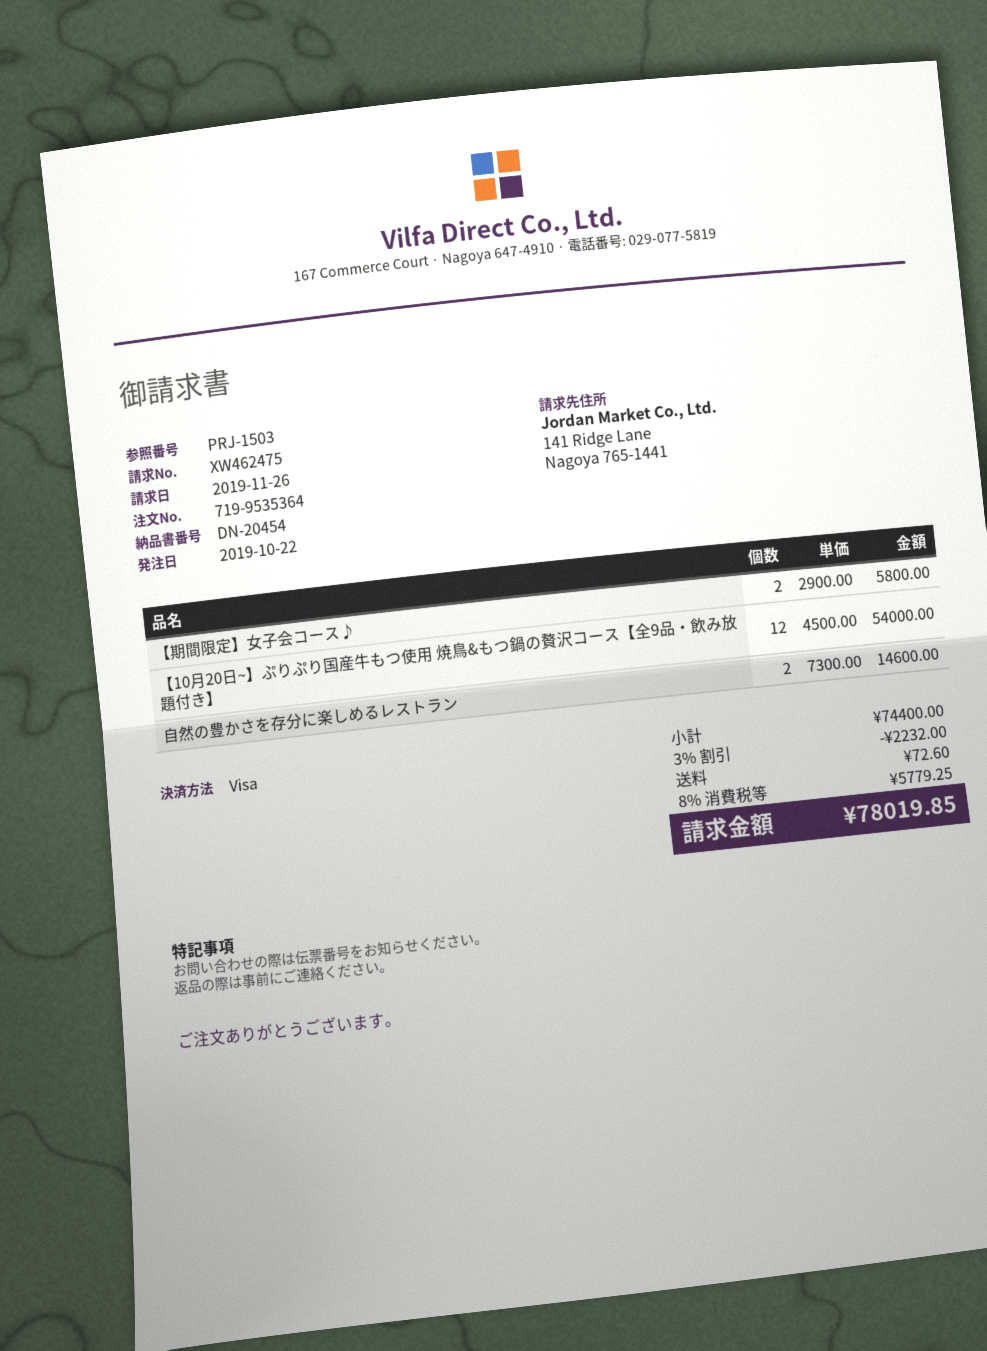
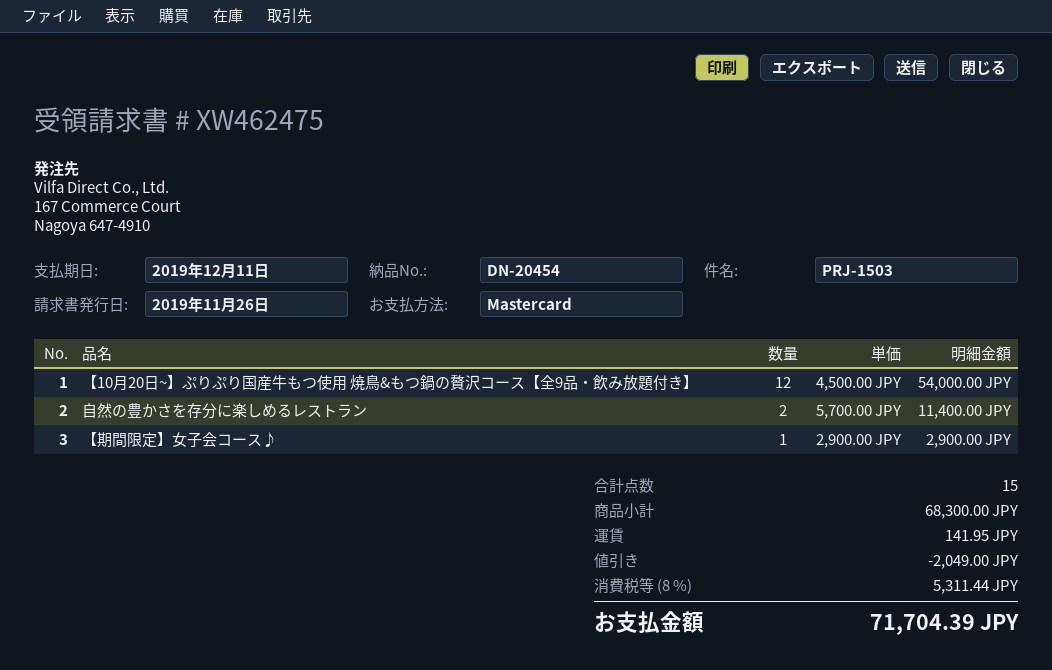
payment method: Visa -> Mastercard
【期間限定】女子会コース♪: 2 x 2900.00 = 5800.00 -> 1 x 2900.00 = 2900.00
自然の豊かさを存分に楽しめるレストラン: 2 x 7300.00 = 14600.00 -> 2 x 5700.00 = 11400.00
subtotal: 74400.00 -> 68300.00
discount: 2232.00 -> 2049.00
shipping: 72.60 -> 141.95
tax: 8% = 5779.25 -> 8% = 5311.44
total: 78019.85 -> 71704.39

